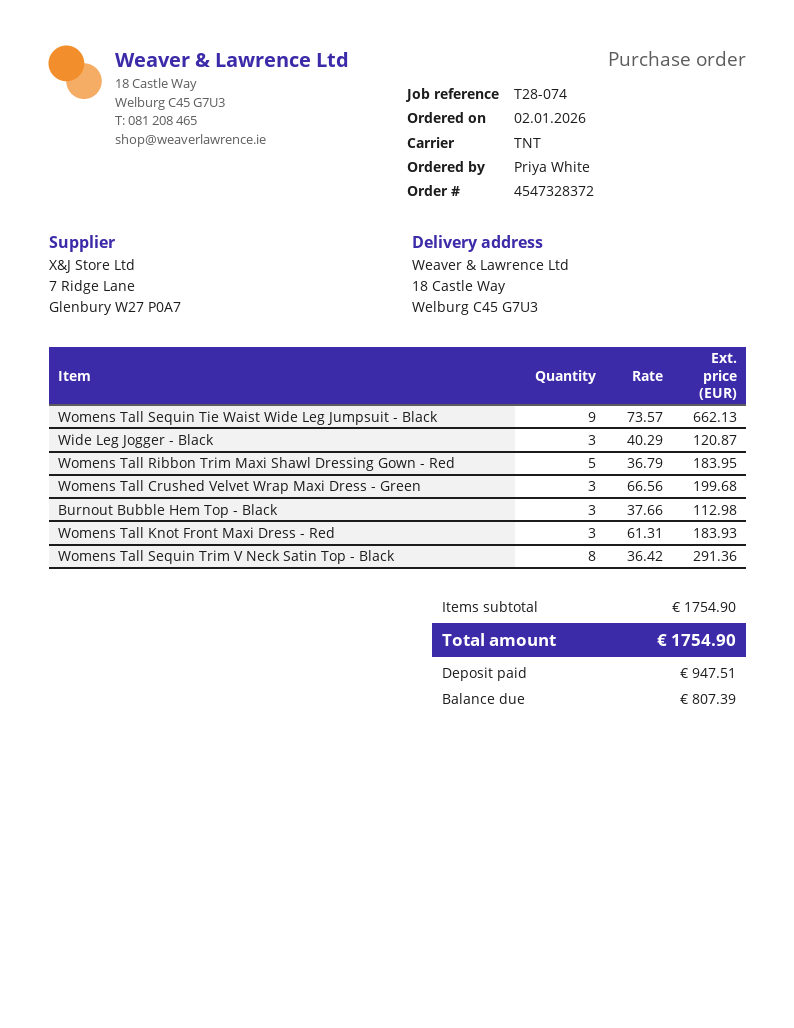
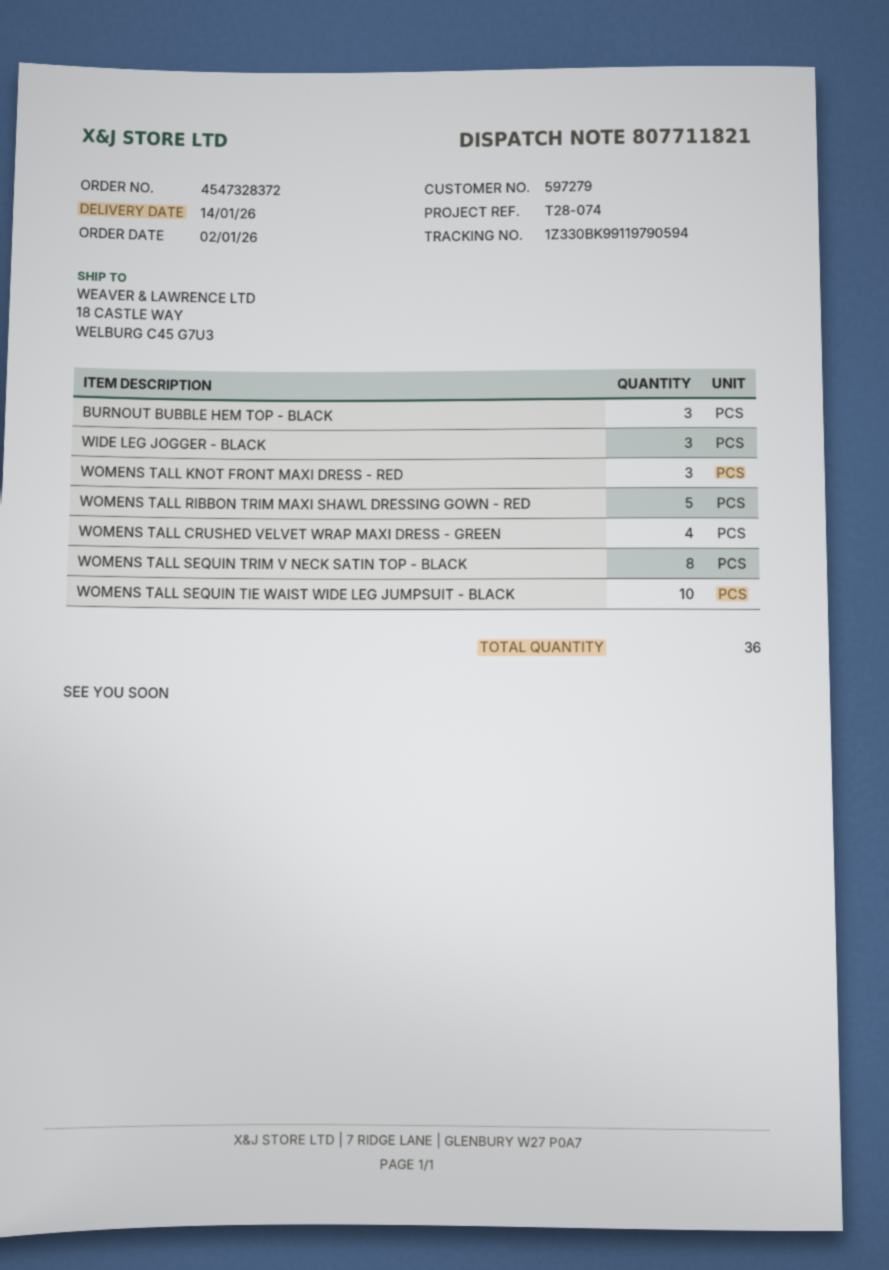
Womens Tall Sequin Tie Waist Wide Leg Jumpsuit - Black: 9 -> 10
Womens Tall Crushed Velvet Wrap Maxi Dress - Green: 3 -> 4

